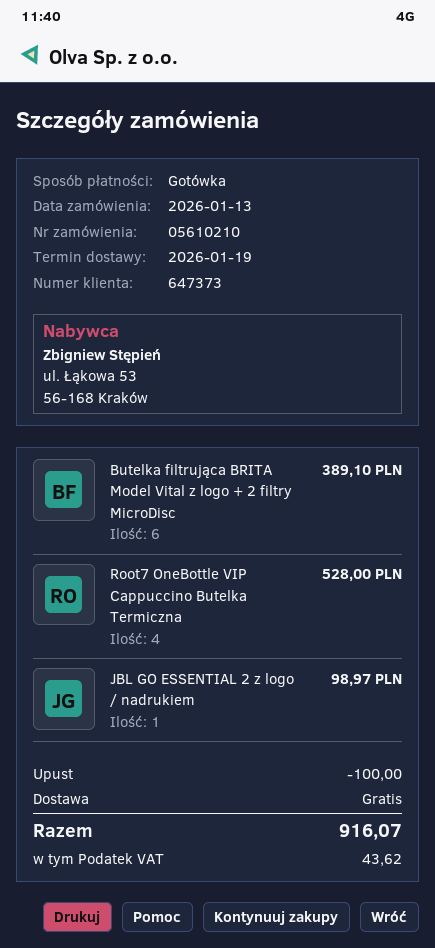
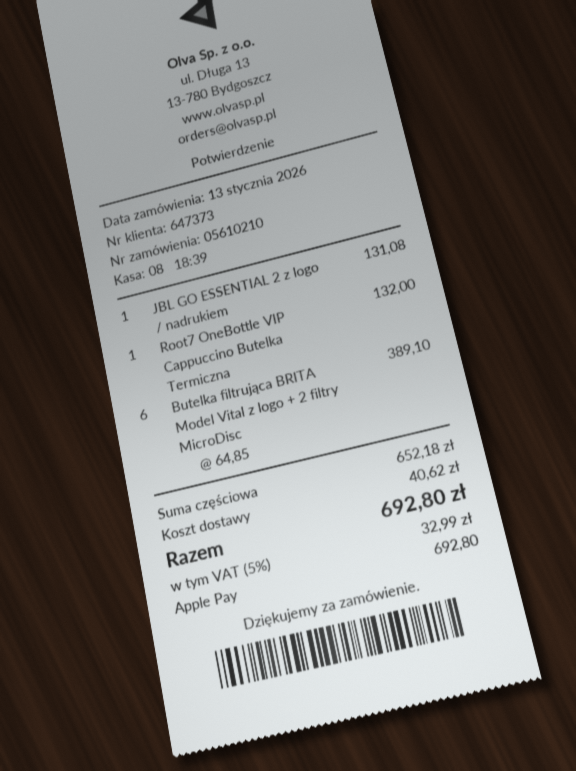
payment method: cash -> Apple Pay
Root7 OneBottle VIP Cappuccino Butelka Termiczna: 4 for 528.00 -> 1 for 132.00
JBL GO ESSENTIAL 2 z logo / nadrukiem: 1 for 98.97 -> 1 for 131.08
discount: 100.00 -> none
shipping: 0.00 -> 40.62
tax: 43.62 -> 32.99
total: 916.07 -> 692.80

